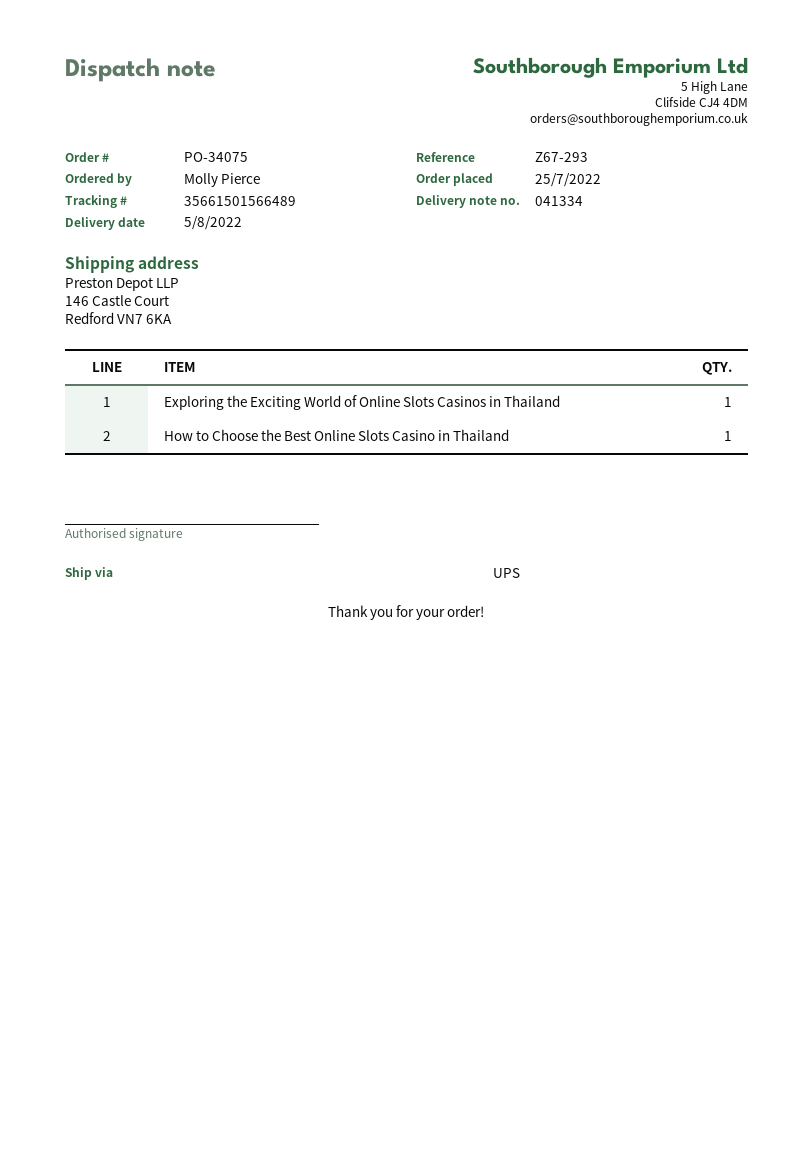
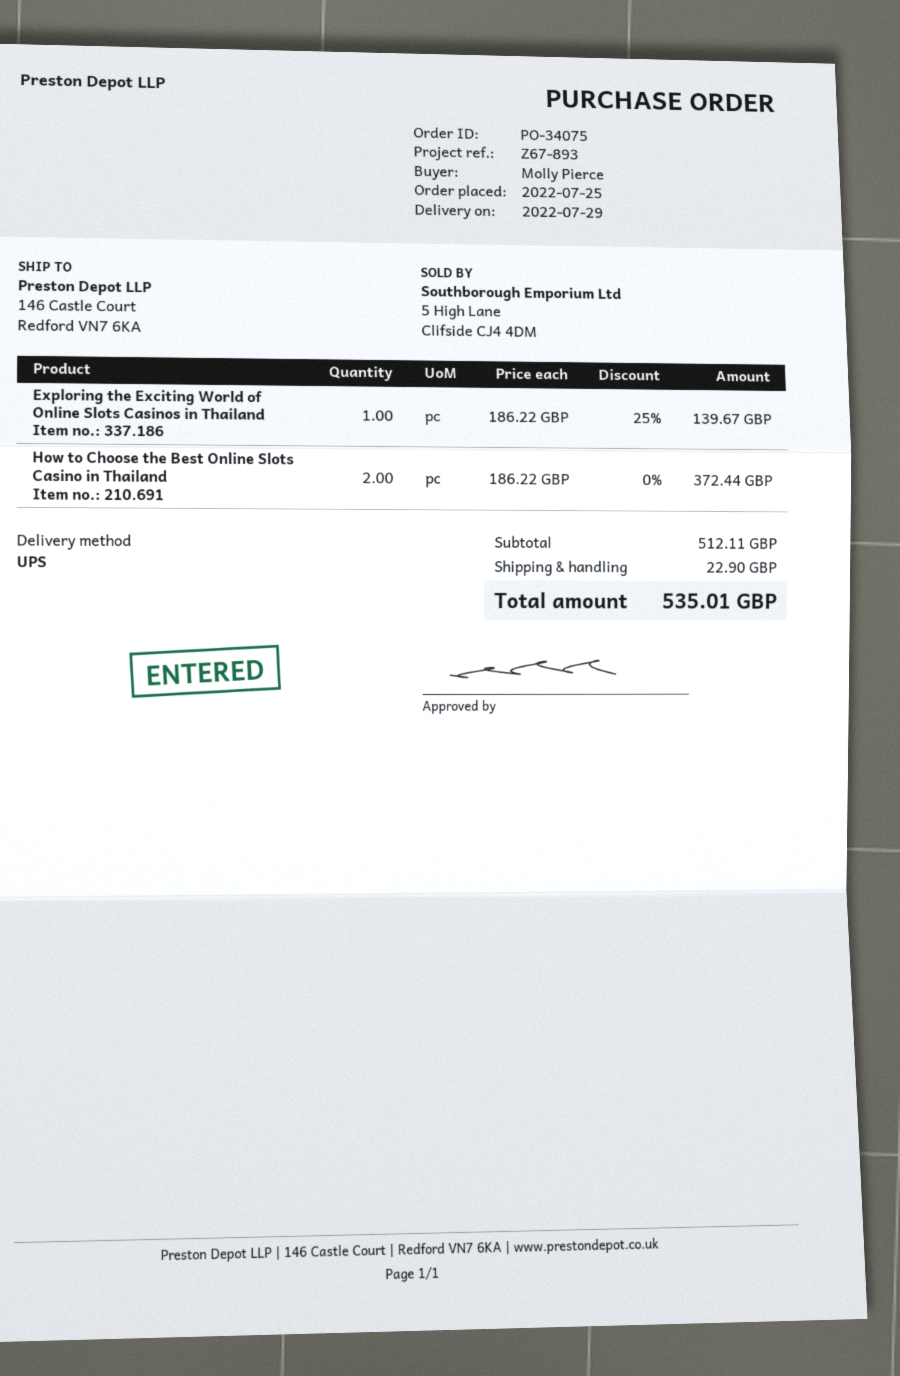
delivery date: 2022-08-05 -> 2022-07-29
reference: Z67-293 -> Z67-893
How to Choose the Best Online Slots Casino in Thailand: 1 -> 2

